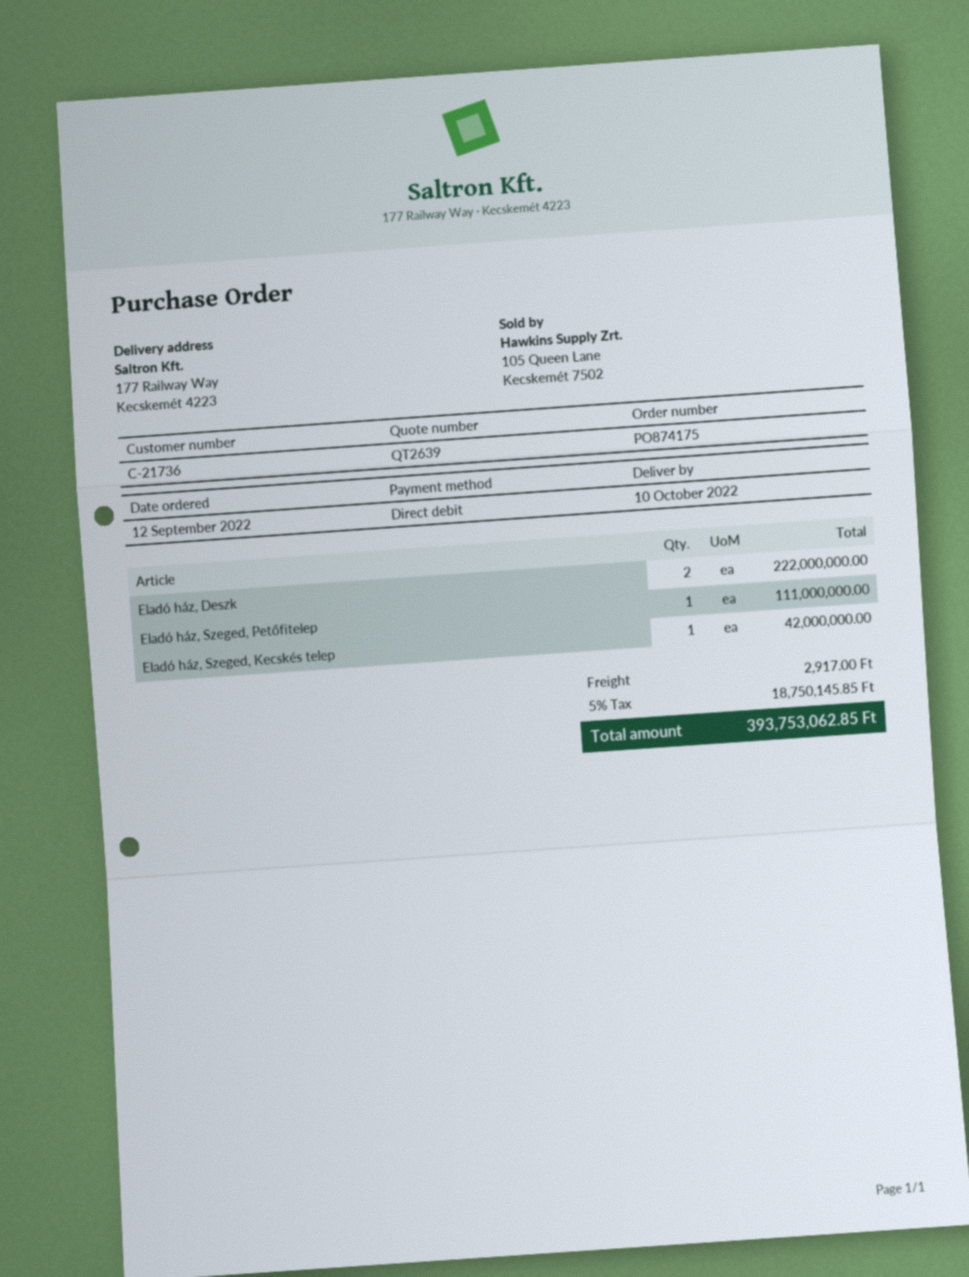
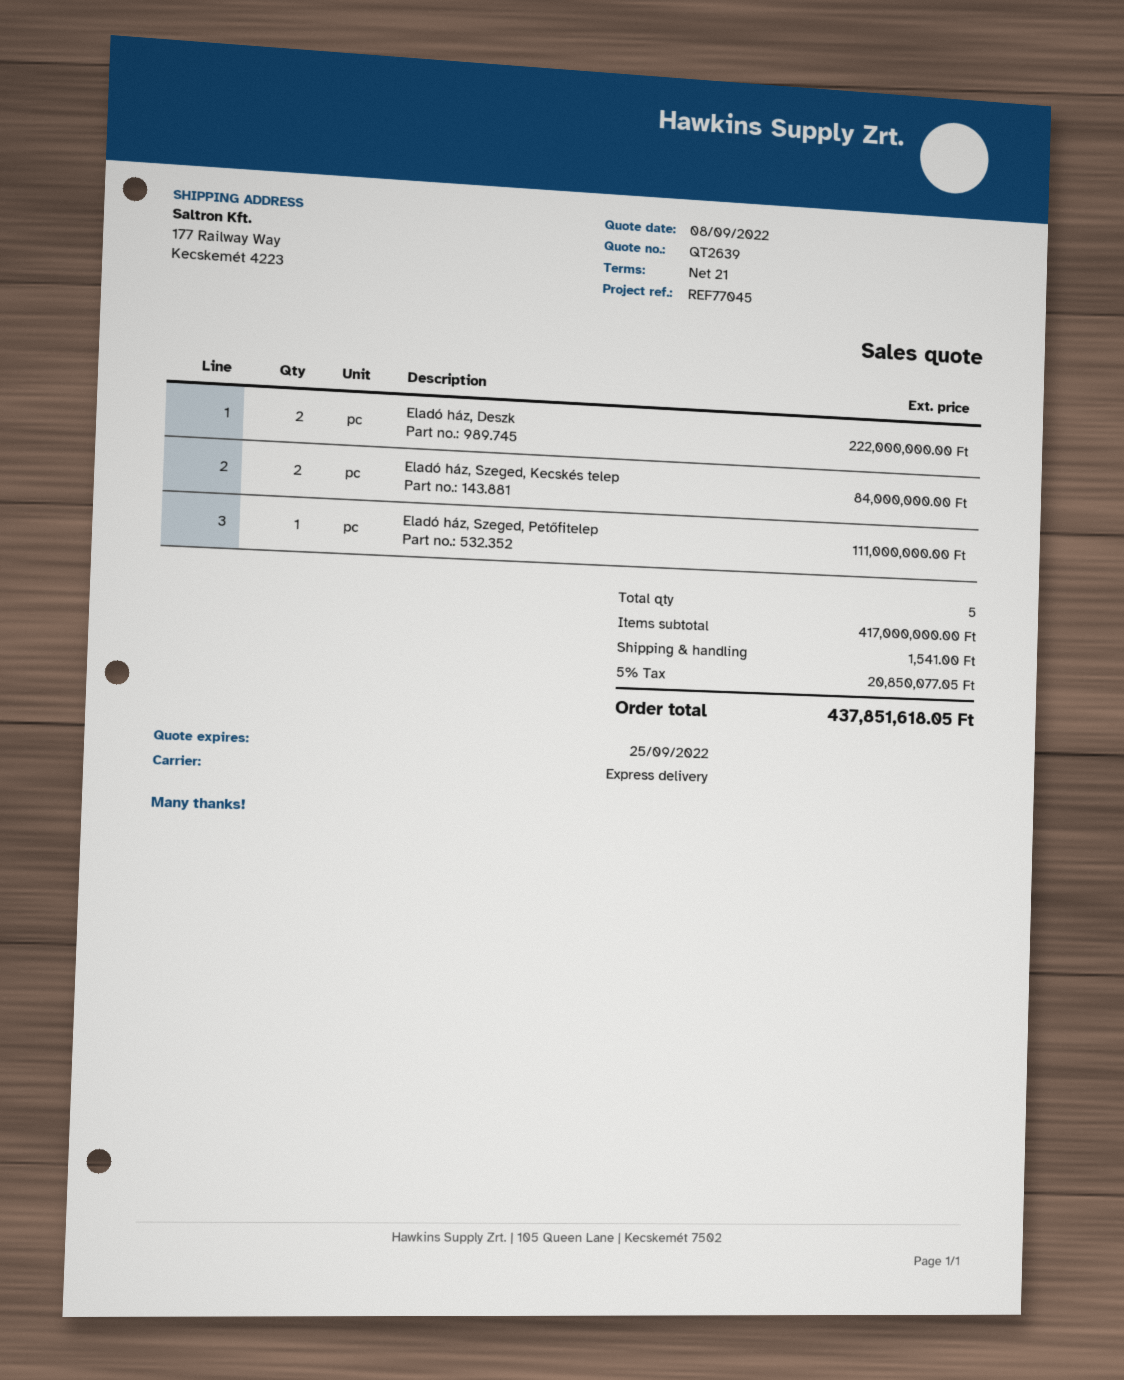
Eladó ház, Szeged, Kecskés telep: 1 for 42000000.00 -> 2 for 84000000.00
shipping: 2917.00 -> 1541.00
tax: 5% = 18750145.85 -> 5% = 20850077.05
total: 393753062.85 -> 437851618.05

